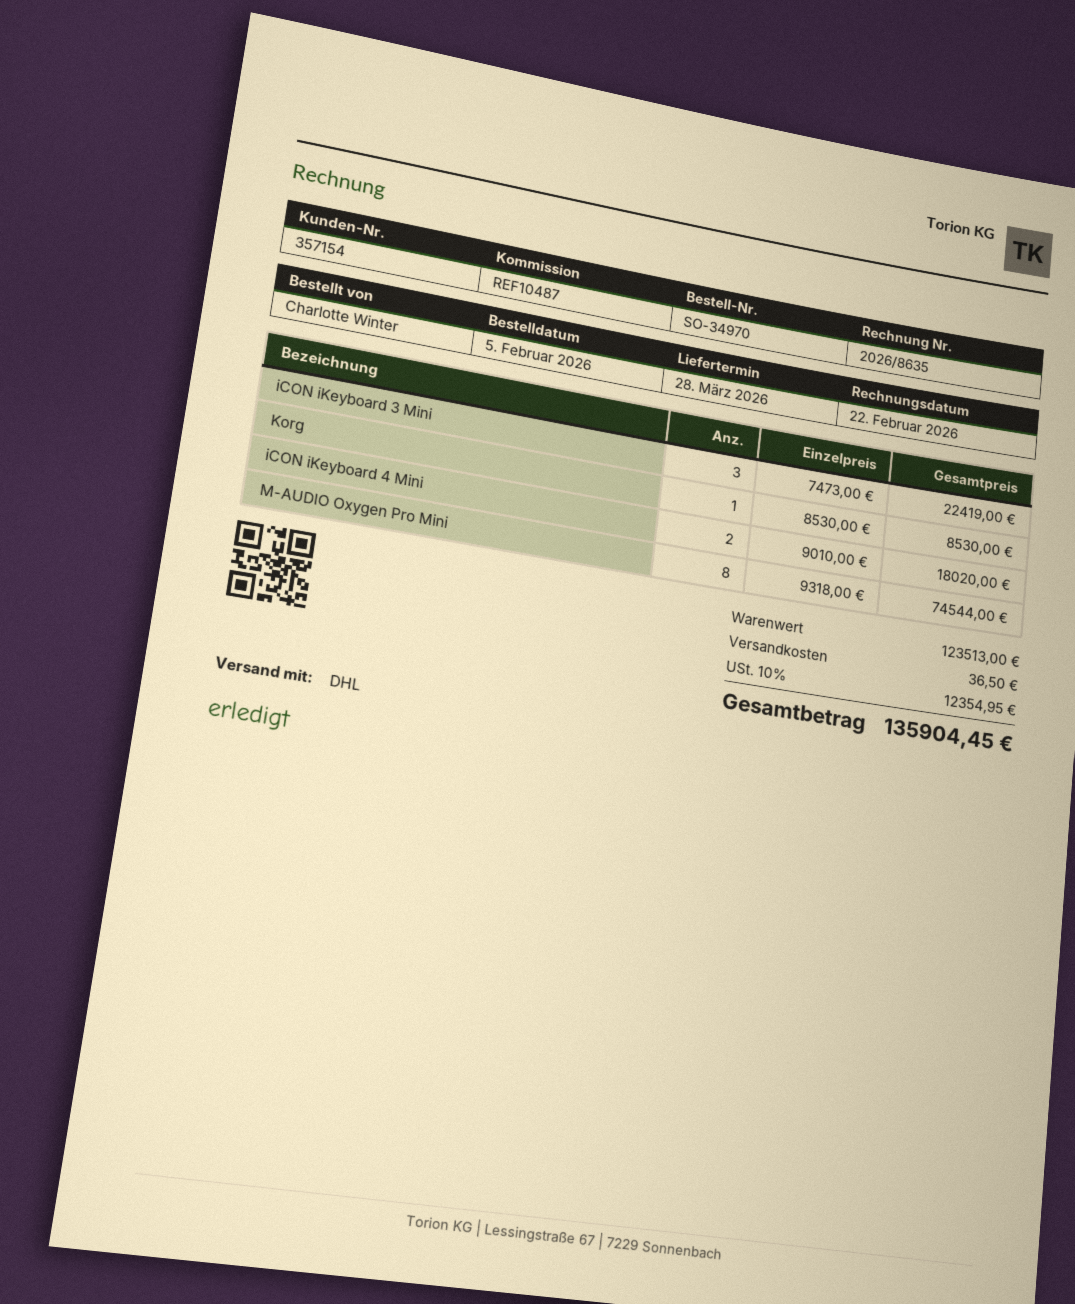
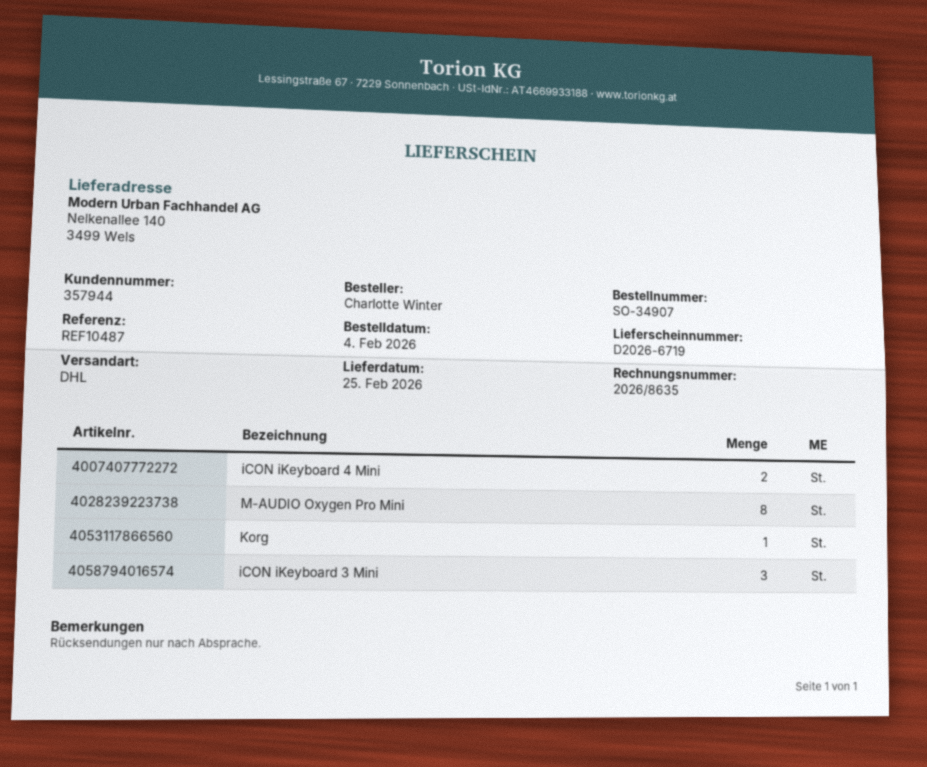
order number: SO-34970 -> SO-34907
order date: 2026-02-05 -> 2026-02-04
delivery date: 2026-03-28 -> 2026-02-25
customer number: 357154 -> 357944

